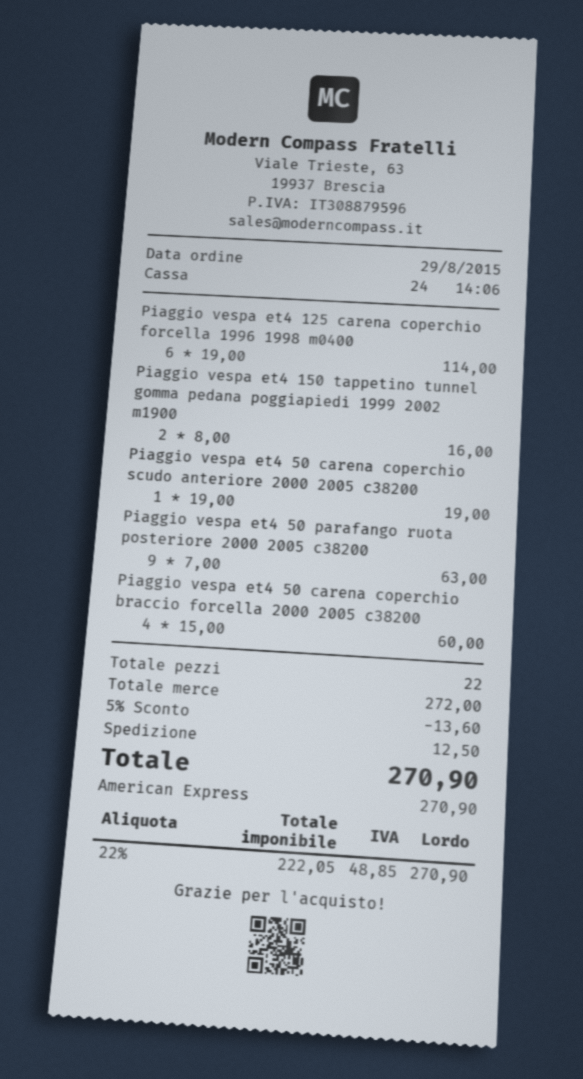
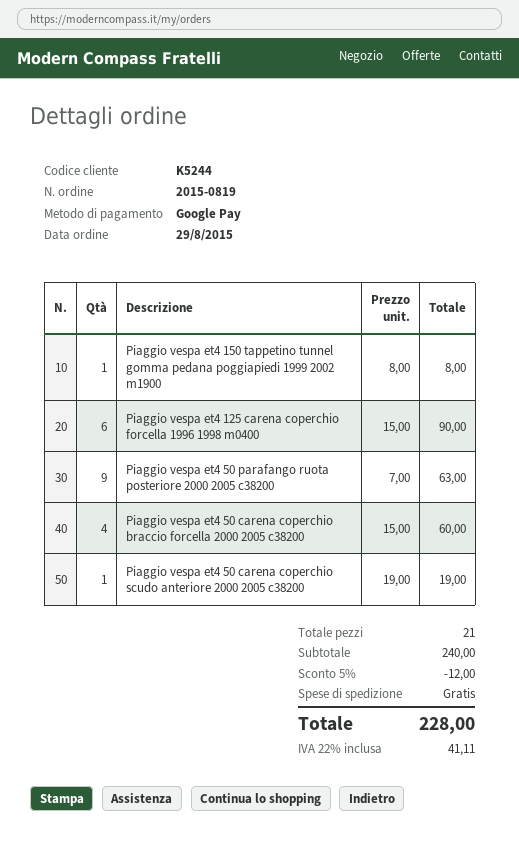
payment method: American Express -> Google Pay
Piaggio vespa et4 125 carena coperchio forcella 1996 1998 m0400: 6 x 19.00 = 114.00 -> 6 x 15.00 = 90.00
Piaggio vespa et4 150 tappetino tunnel gomma pedana poggiapiedi 1999 2002 m1900: 2 x 8.00 = 16.00 -> 1 x 8.00 = 8.00
total quantity: 22 -> 21
subtotal: 272.00 -> 240.00
discount: 5% = 13.60 -> 5% = 12.00
shipping: 12.50 -> 0.00
tax: 22% = 48.85 -> 22% = 41.11
total: 270.90 -> 228.00

